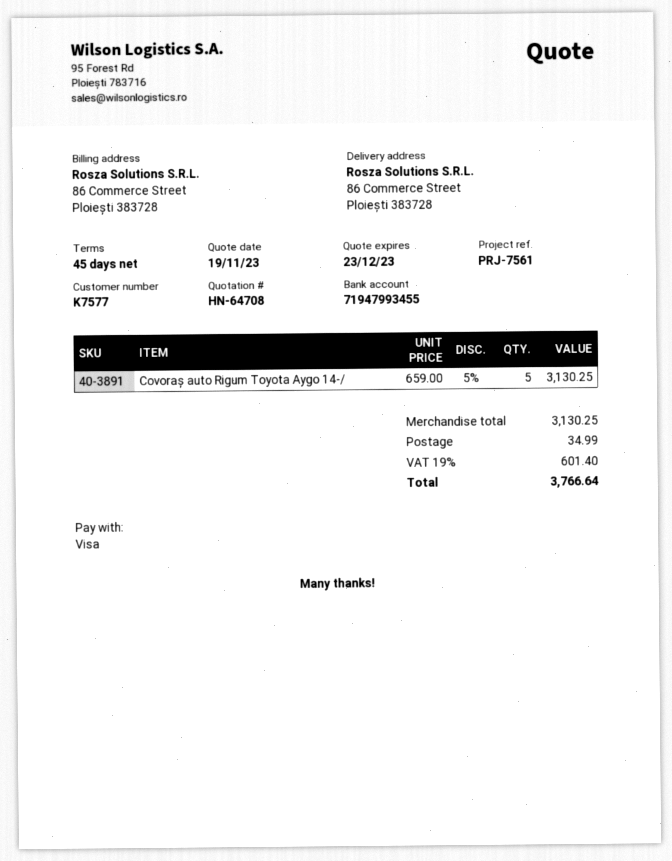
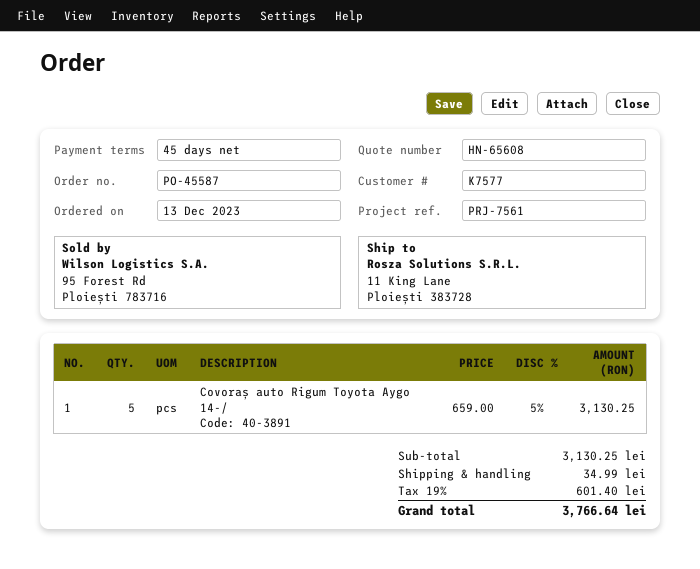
quote number: HN-64708 -> HN-65608
ship to: 86 Commerce Street, Ploiești 383728 -> 11 King Lane, Ploiești 383728

